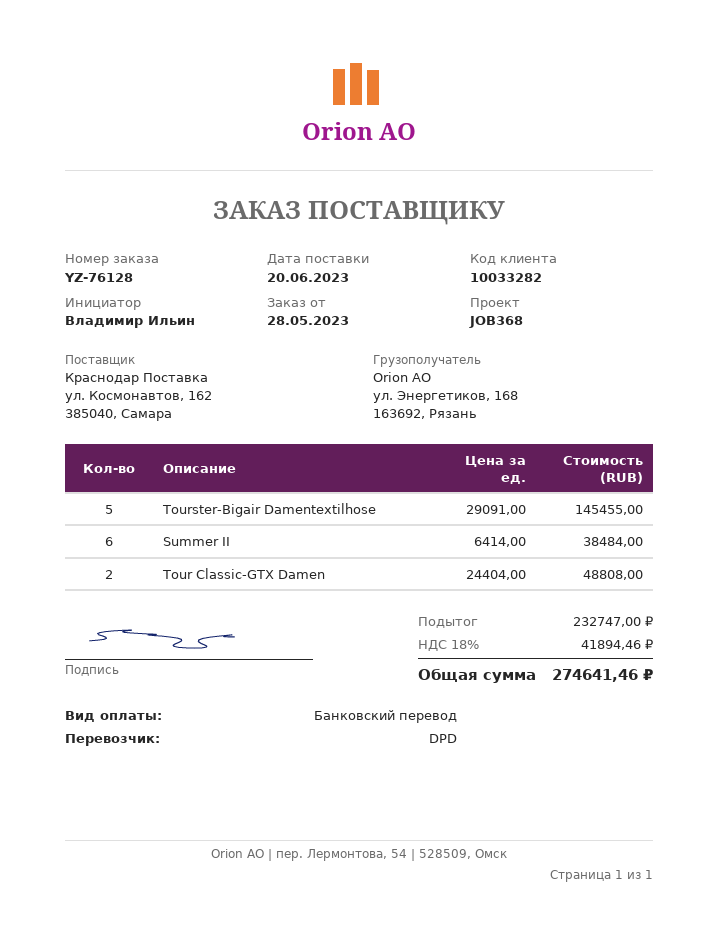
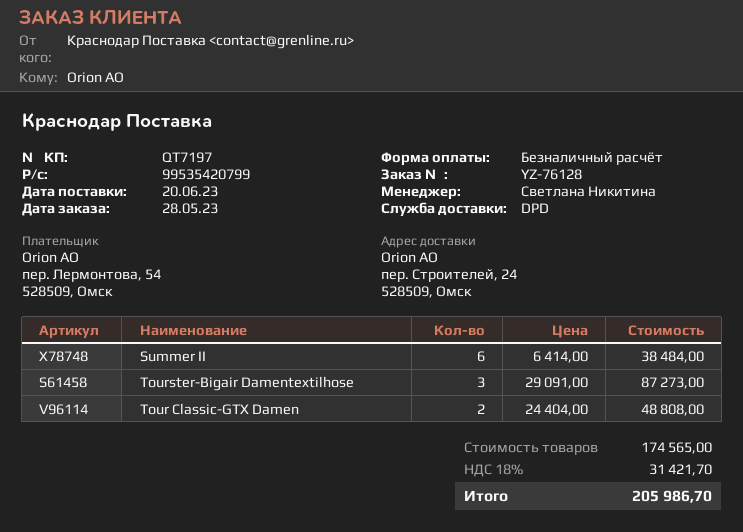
ship to: ул. Энергетиков, 168, 163692, Рязань -> пер. Строителей, 24, 528509, Омск
Tourster-Bigair Damentextilhose: 5 x 29091.00 = 145455.00 -> 3 x 29091.00 = 87273.00
subtotal: 232747.00 -> 174565.00
tax: 18% = 41894.46 -> 18% = 31421.70
total: 274641.46 -> 205986.70

